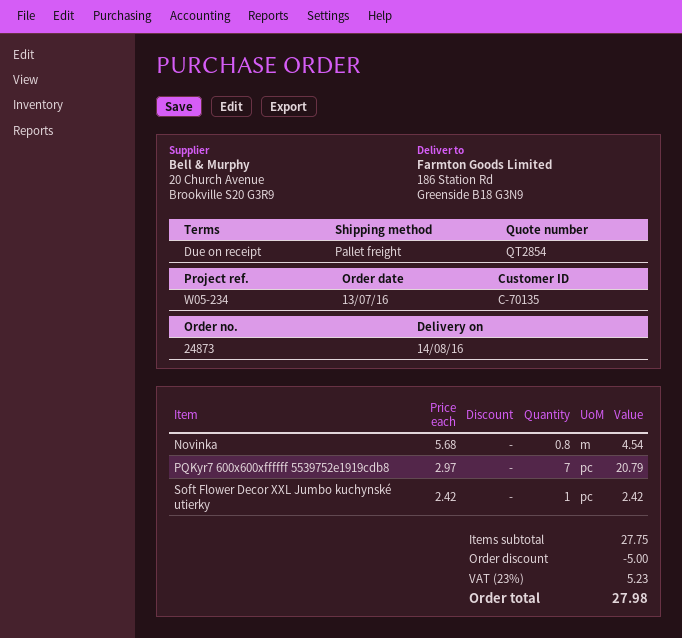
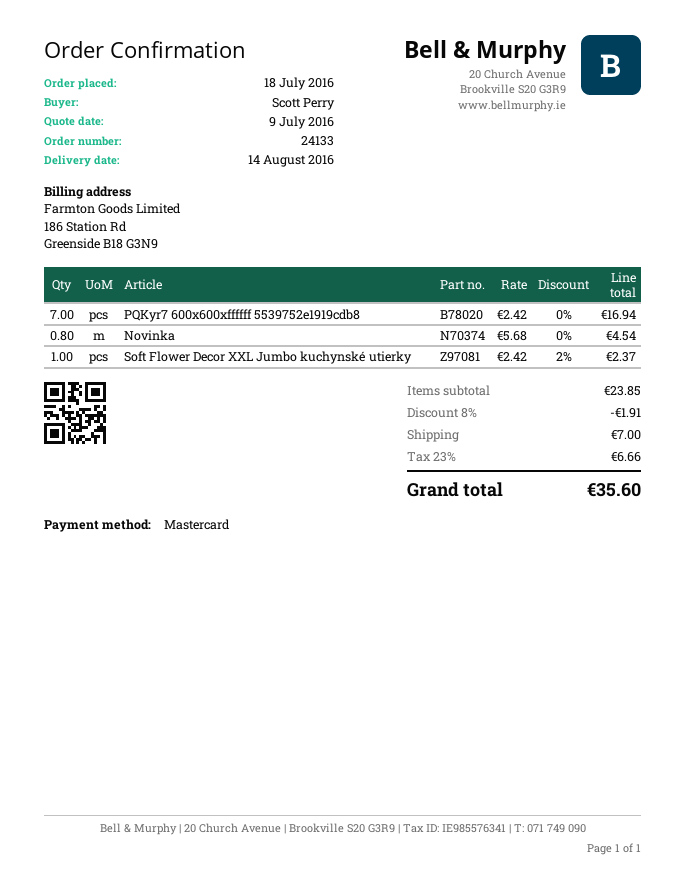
order number: 24873 -> 24133
order date: 2016-07-13 -> 2016-07-18
PQKyr7 600x600xffffff 5539752e1919cdb8: 7 x 2.97 = 20.79 -> 7 x 2.42 = 16.94
Soft Flower Decor XXL Jumbo kuchynské utierky: 1 x 2.42 = 2.42 -> 1 x 2.42 - 2% = 2.37
subtotal: 27.75 -> 23.85
discount: 5.00 -> 1.91
shipping: none -> 7.00
tax: 23% = 5.23 -> 23% = 6.66
total: 27.98 -> 35.60

